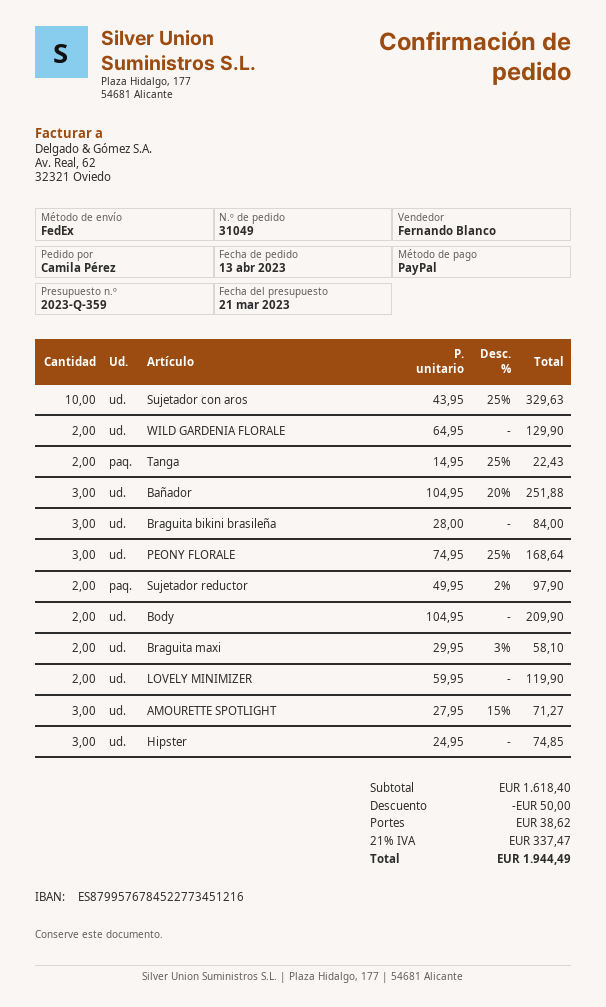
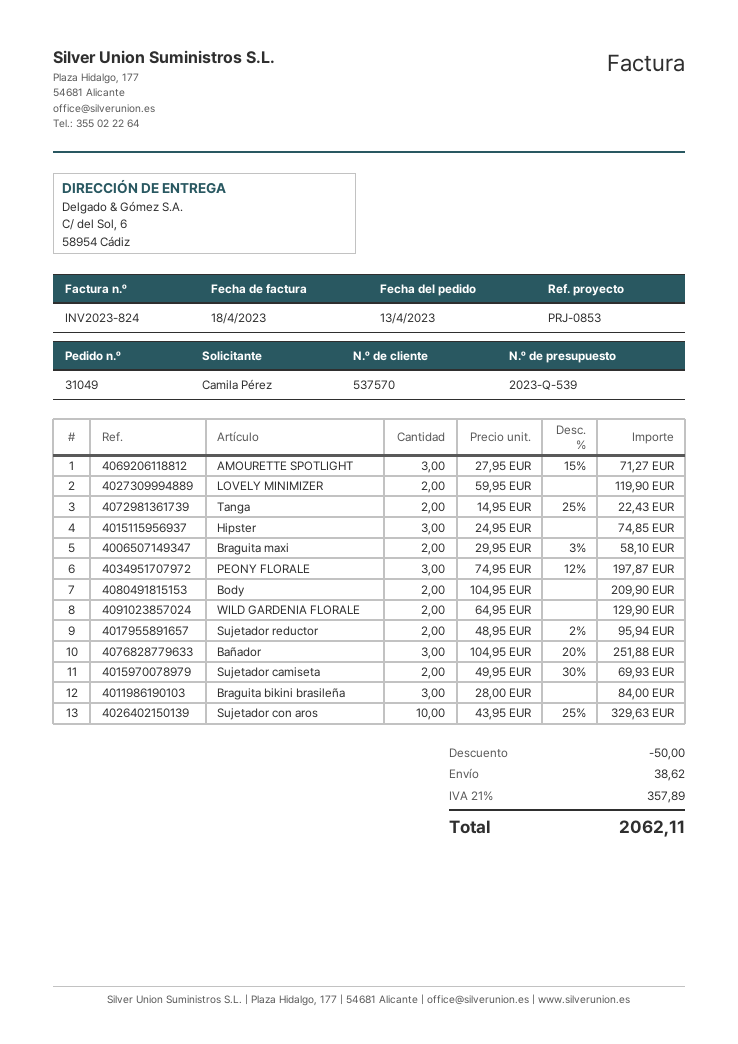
quote number: 2023-Q-359 -> 2023-Q-539
PEONY FLORALE: 3 x 74.95 - 25% = 168.64 -> 3 x 74.95 - 12% = 197.87
Sujetador reductor: 2 x 49.95 - 2% = 97.90 -> 2 x 48.95 - 2% = 95.94
Sujetador camiseta: none -> 2 x 49.95 - 30% = 69.93
tax: 21% = 337.47 -> 21% = 357.89
total: 1944.49 -> 2062.11

